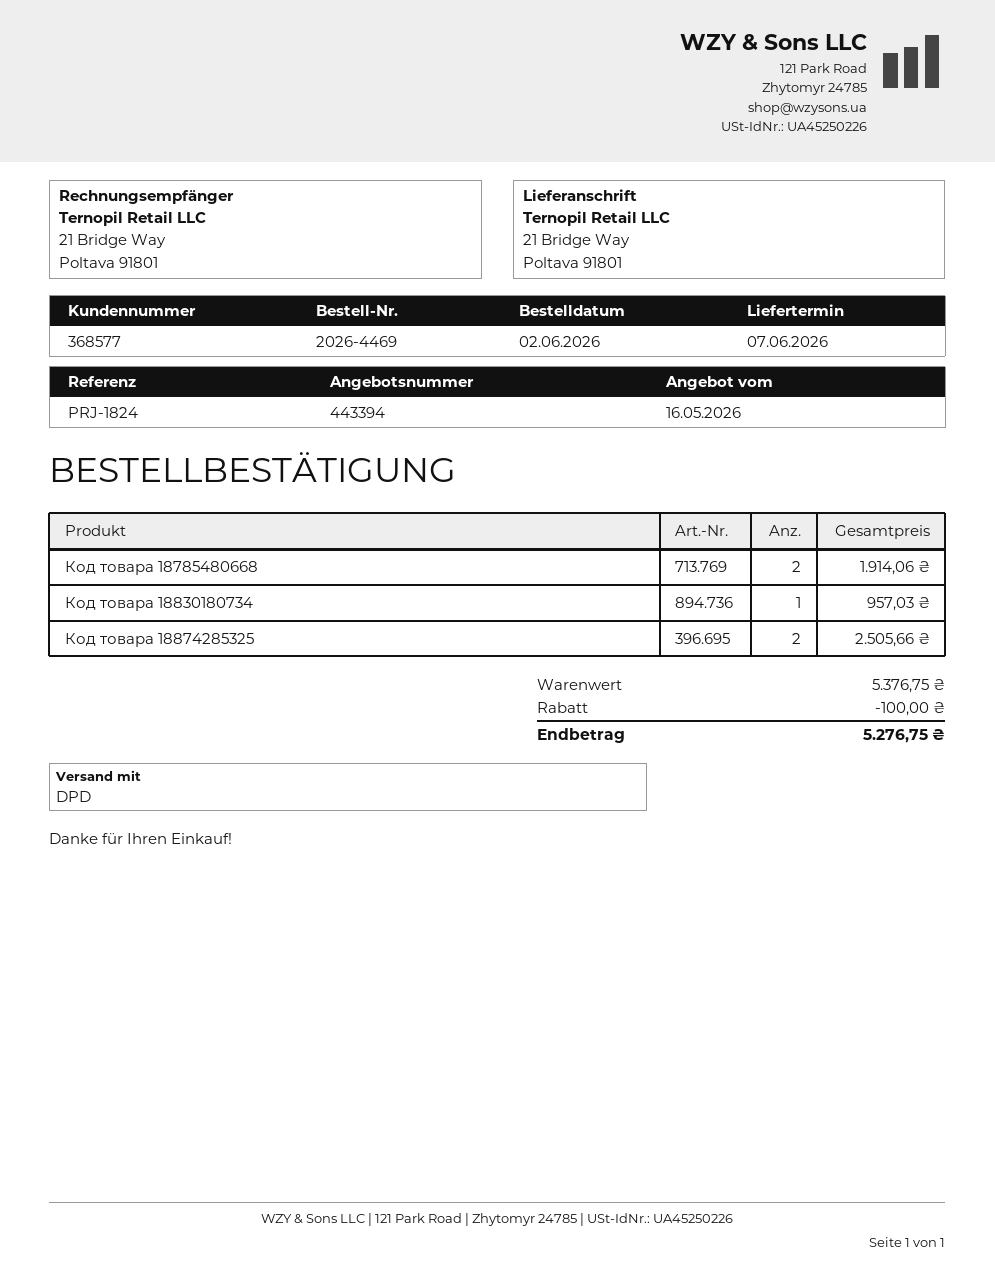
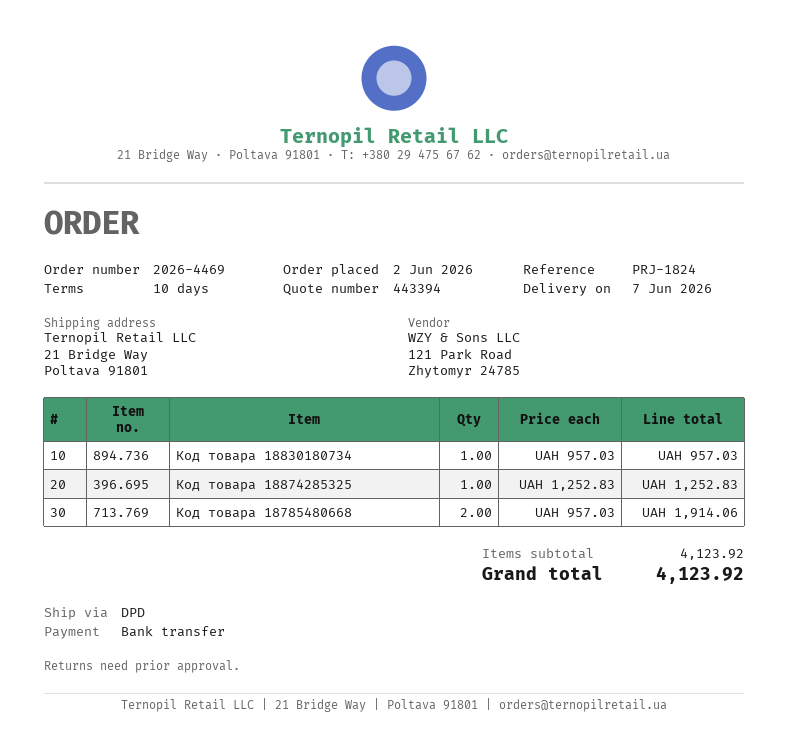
Код товара 18874285325: 2 for 2505.66 -> 1 for 1252.83
subtotal: 5376.75 -> 4123.92
discount: 100.00 -> none
total: 5276.75 -> 4123.92

